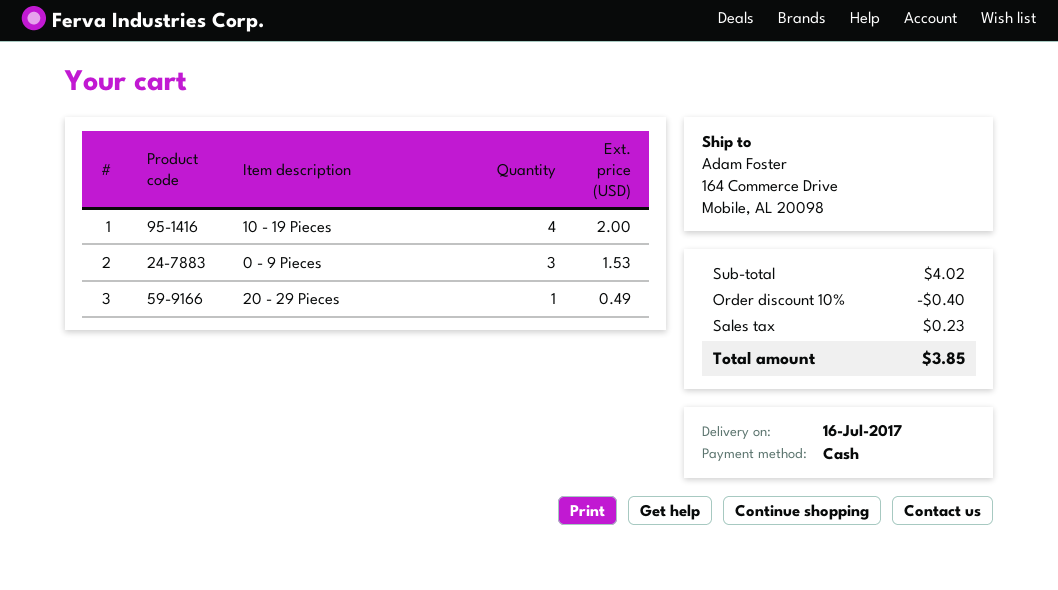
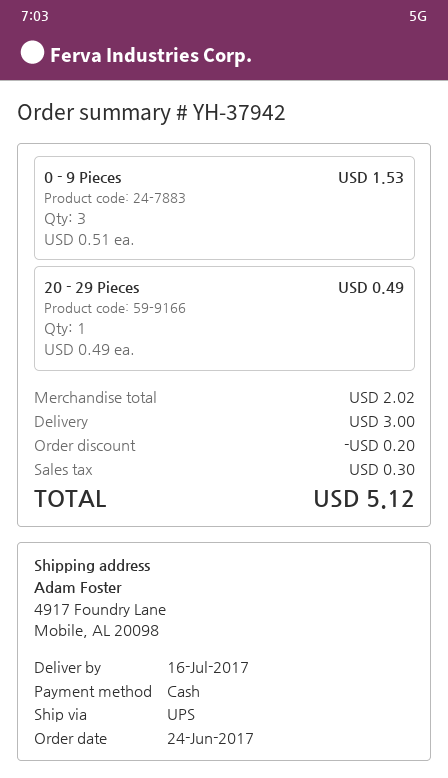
ship to: 164 Commerce Drive, Mobile, AL 20098 -> 4917 Foundry Lane, Mobile, AL 20098
10 - 19 Pieces: 4 for 2.00 -> none
subtotal: 4.02 -> 2.02
discount: 0.40 -> 0.20
shipping: none -> 3.00
tax: 0.23 -> 0.30
total: 3.85 -> 5.12

